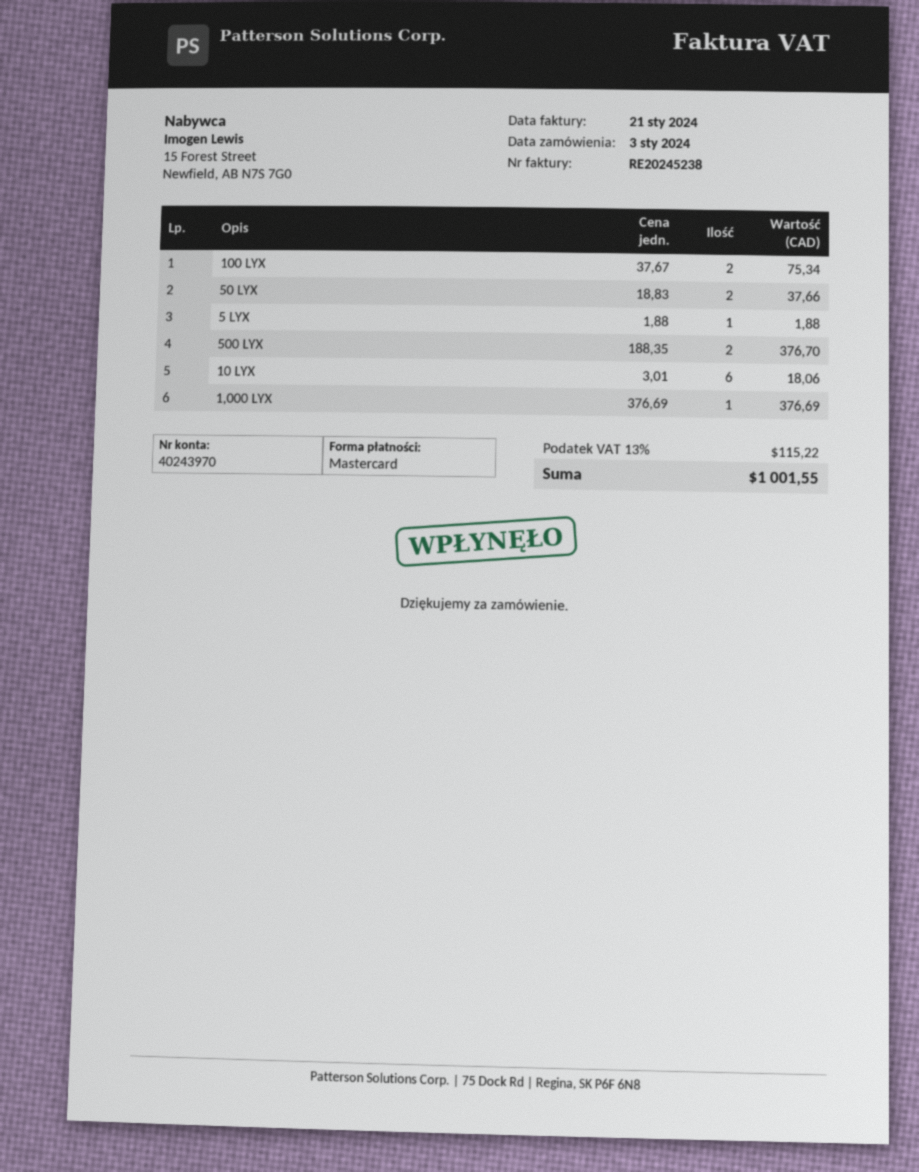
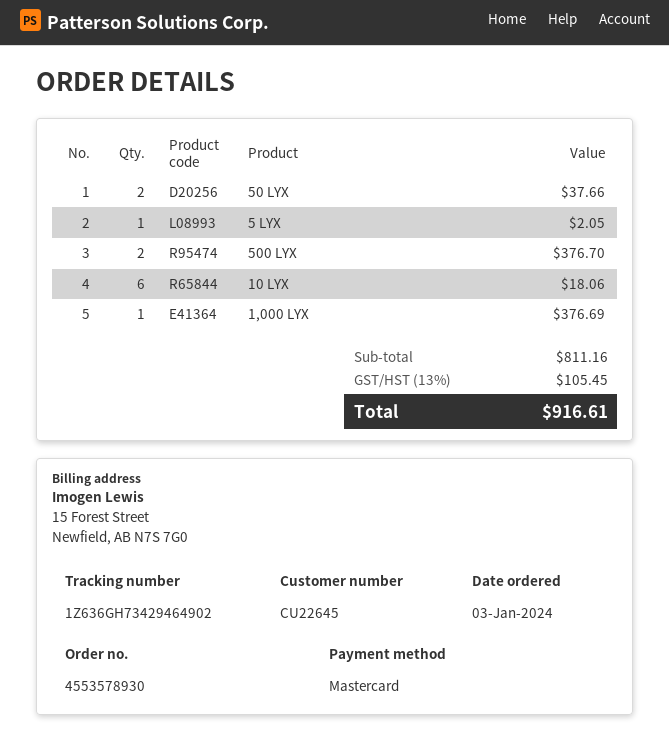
100 LYX: 2 for 75.34 -> none
5 LYX: 1 for 1.88 -> 1 for 2.05
tax: 13% = 115.22 -> 13% = 105.45
total: 1001.55 -> 916.61

